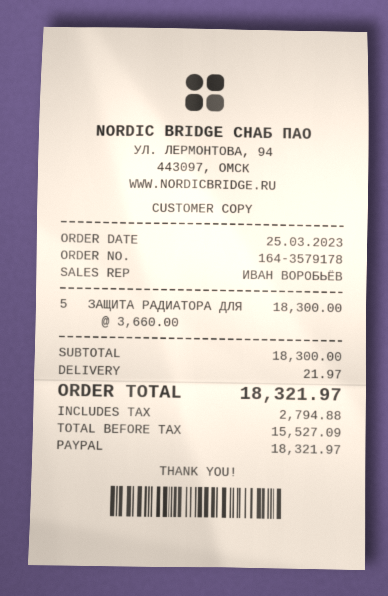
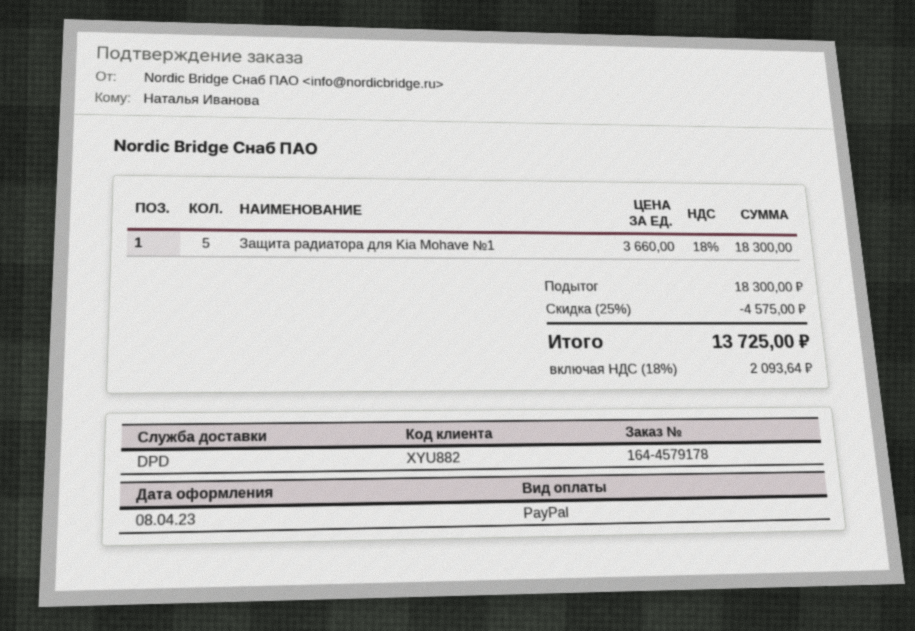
order number: 164-3579178 -> 164-4579178
order date: 2023-03-25 -> 2023-04-08
discount: none -> 25% = 4575.00
shipping: 21.97 -> none
tax: 2794.88 -> 2093.64
total: 18321.97 -> 13725.00

